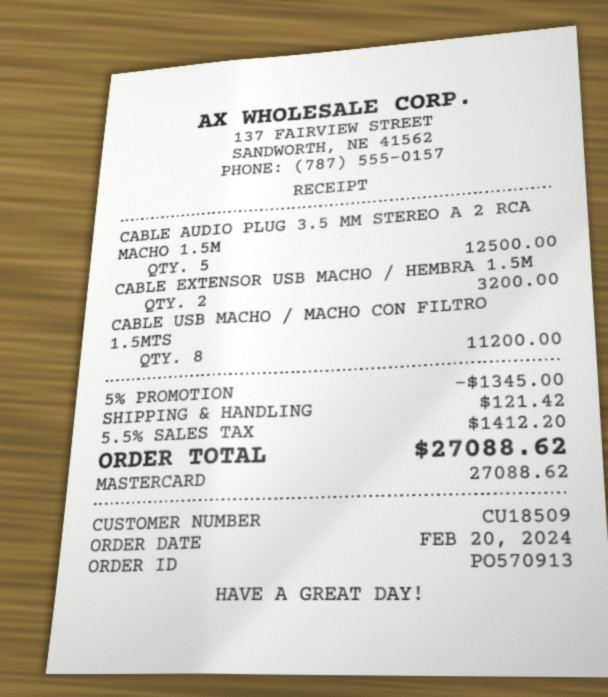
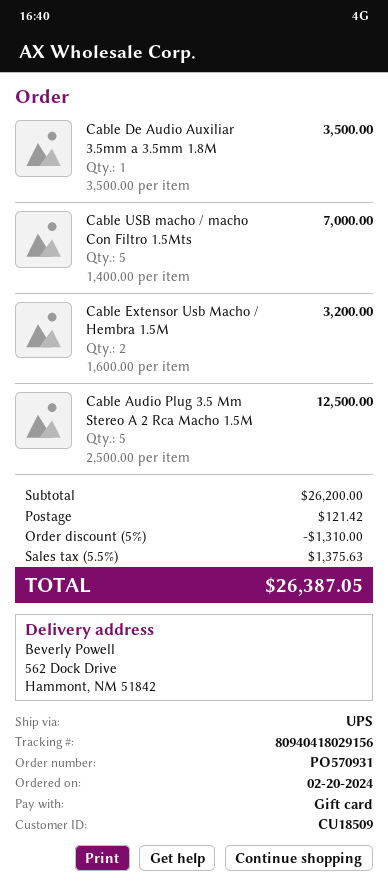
order number: PO570913 -> PO570931
payment method: Mastercard -> gift card
CABLE USB MACHO / MACHO CON FILTRO 1.5MTS: 8 for 11200.00 -> 5 for 7000.00
Cable De Audio Auxiliar 3.5mm a 3.5mm 1.8M: none -> 1 for 3500.00
discount: 5% = 1345.00 -> 5% = 1310.00
tax: 5.5% = 1412.20 -> 5.5% = 1375.63
total: 27088.62 -> 26387.05

